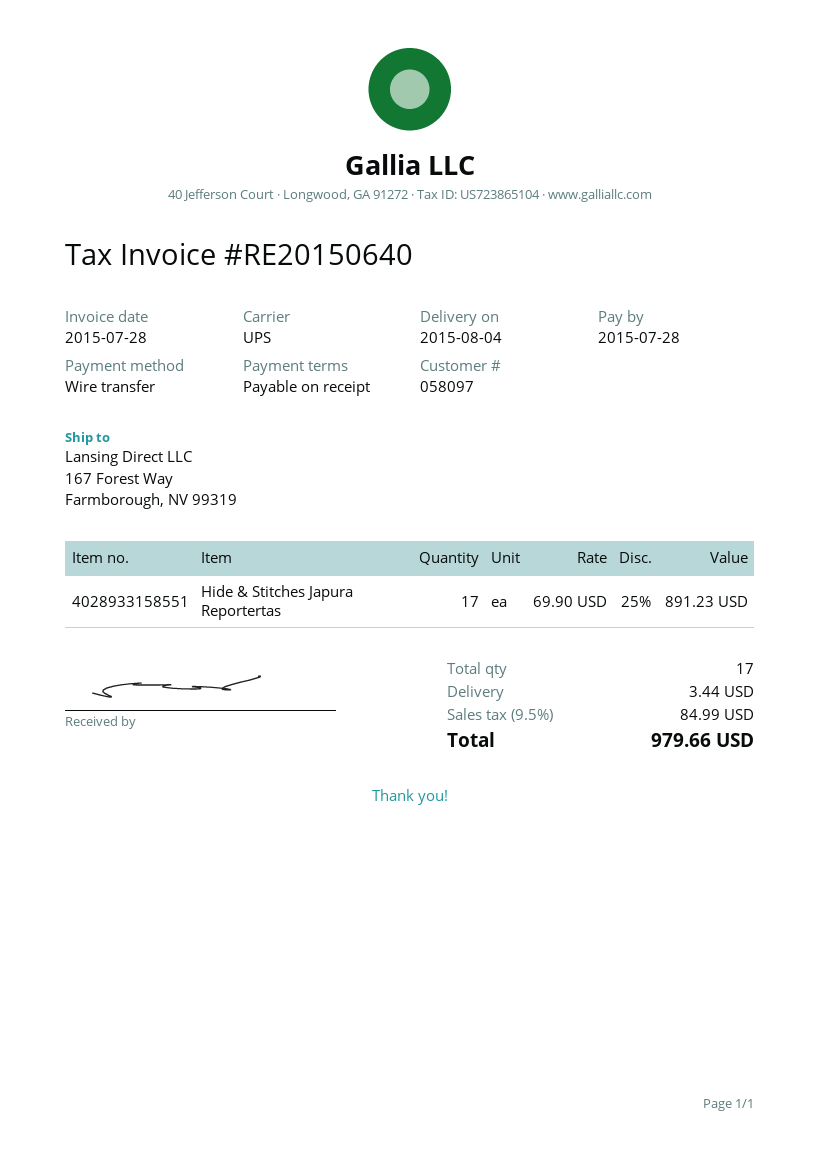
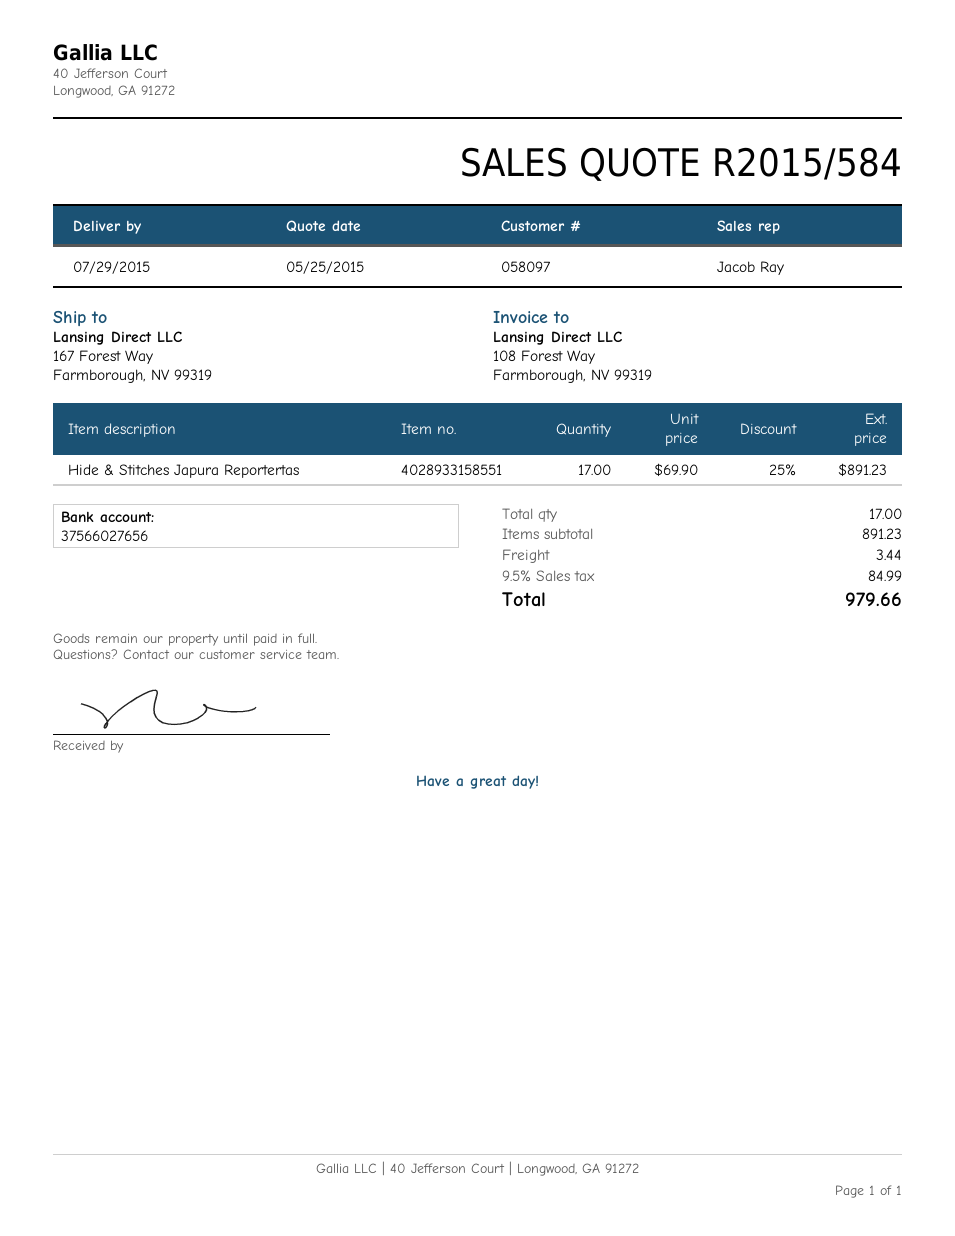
delivery date: 2015-08-04 -> 2015-07-29

